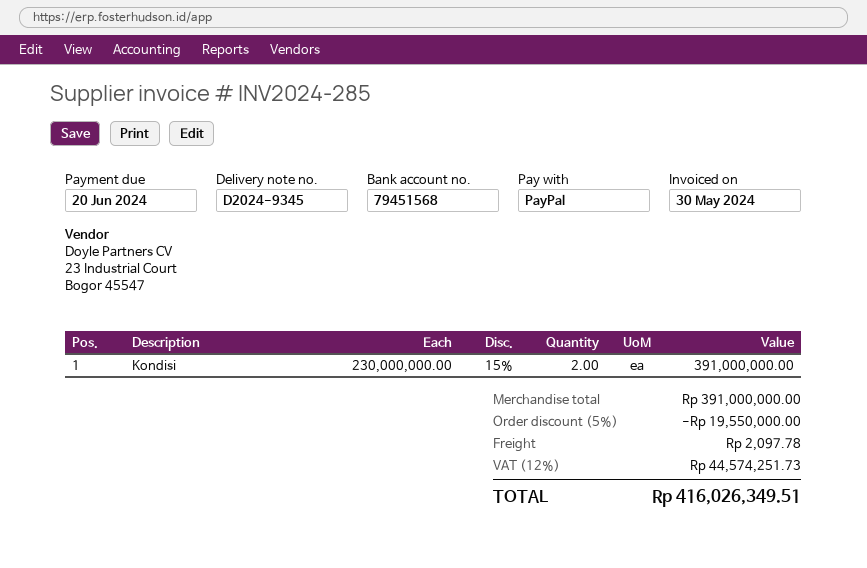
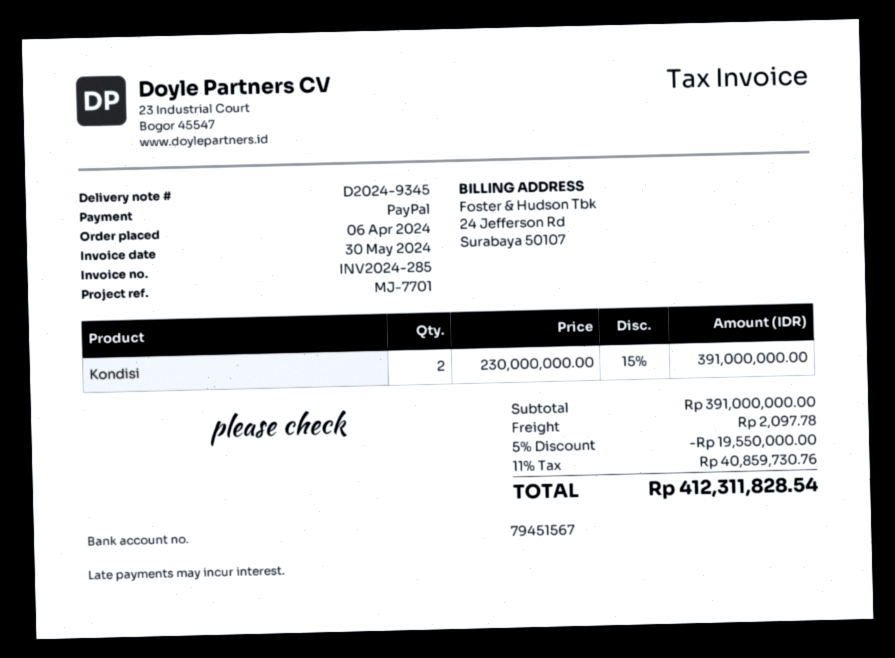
bank account: 79451568 -> 79451567
tax: 12% = 44574251.73 -> 11% = 40859730.76
total: 416026349.51 -> 412311828.54

